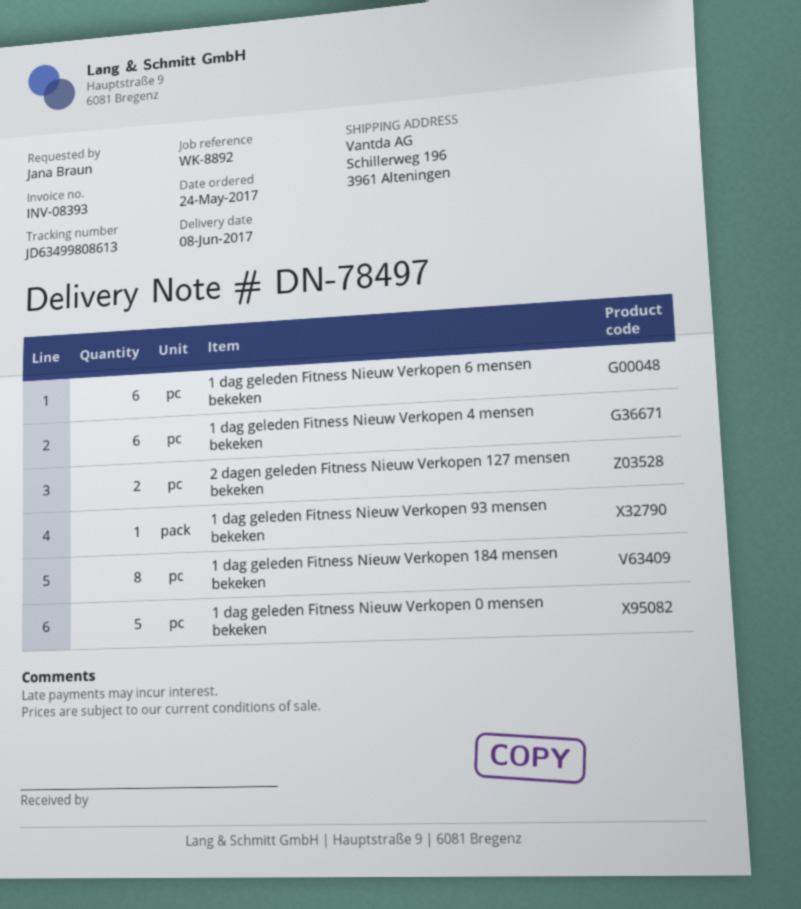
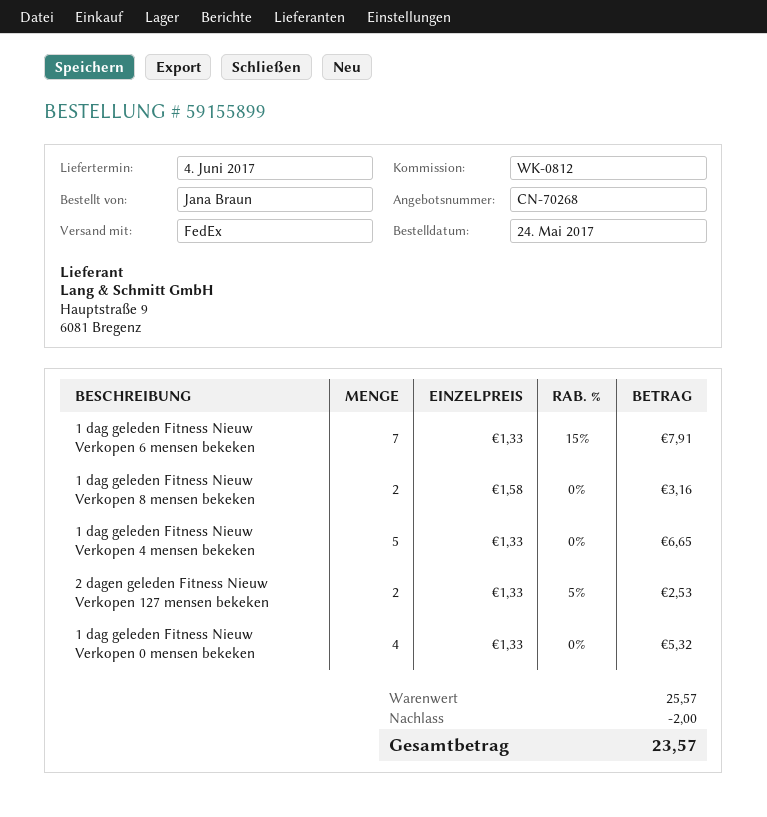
delivery date: 2017-06-08 -> 2017-06-04
reference: WK-8892 -> WK-0812
1 dag geleden Fitness Nieuw Verkopen 6 mensen bekeken: 6 -> 7
1 dag geleden Fitness Nieuw Verkopen 4 mensen bekeken: 6 -> 5
1 dag geleden Fitness Nieuw Verkopen 93 mensen bekeken: 1 -> none
1 dag geleden Fitness Nieuw Verkopen 184 mensen bekeken: 8 -> none
1 dag geleden Fitness Nieuw Verkopen 0 mensen bekeken: 5 -> 4
1 dag geleden Fitness Nieuw Verkopen 8 mensen bekeken: none -> 2

